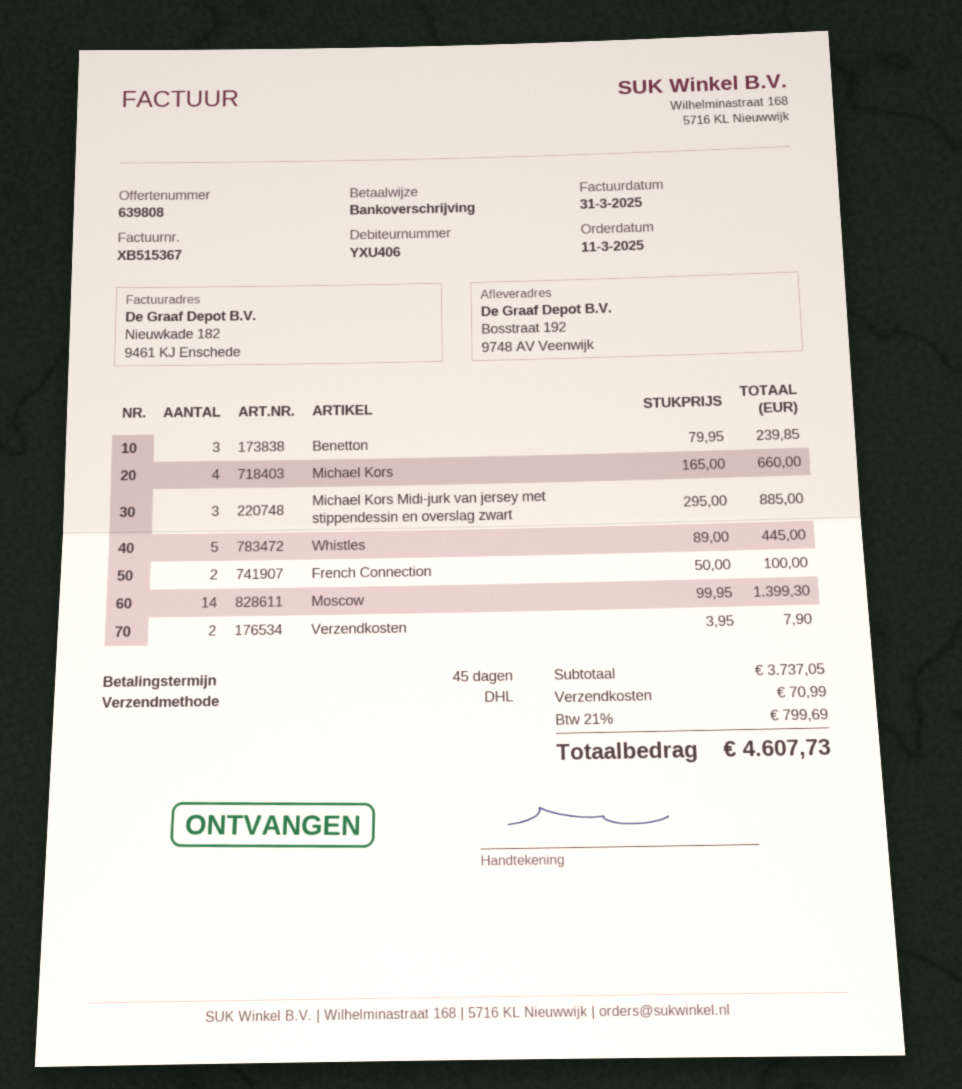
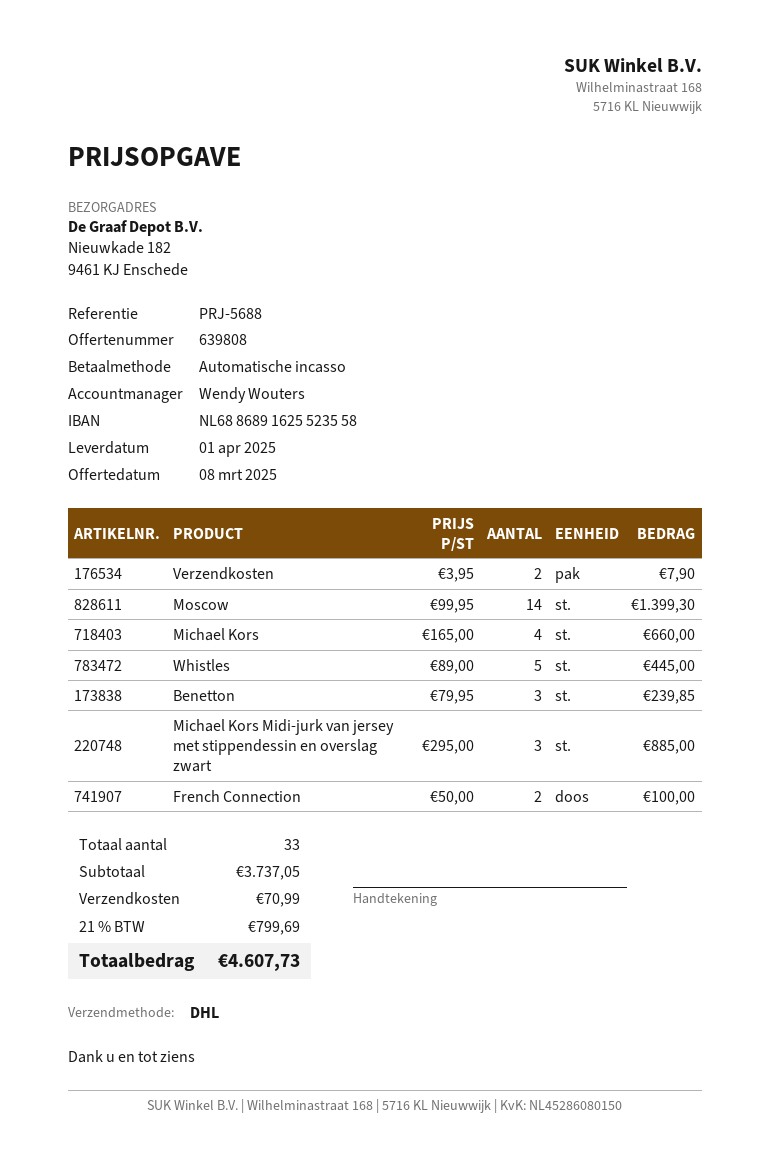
payment method: bank transfer -> direct debit
ship to: Bosstraat 192, 9748 AV Veenwijk -> Nieuwkade 182, 9461 KJ Enschede

